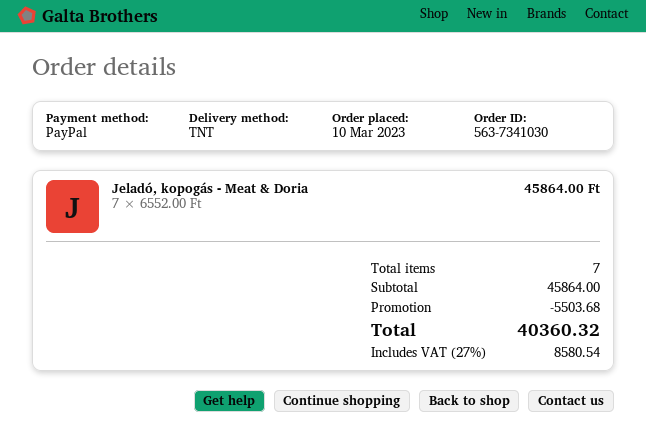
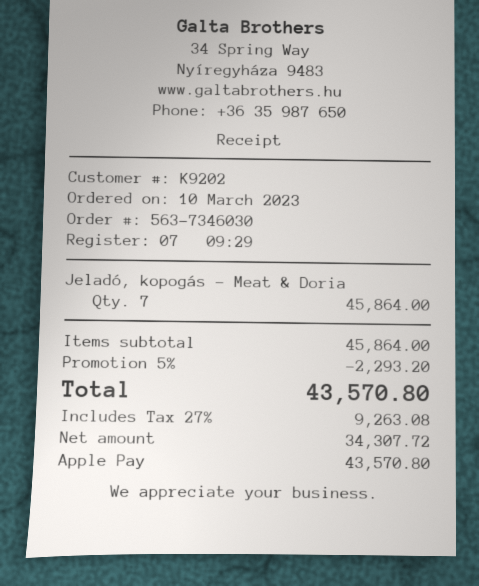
order number: 563-7341030 -> 563-7346030
payment method: PayPal -> Apple Pay
discount: 5503.68 -> 2293.20
tax: 27% = 8580.54 -> 27% = 9263.08
total: 40360.32 -> 43570.80

